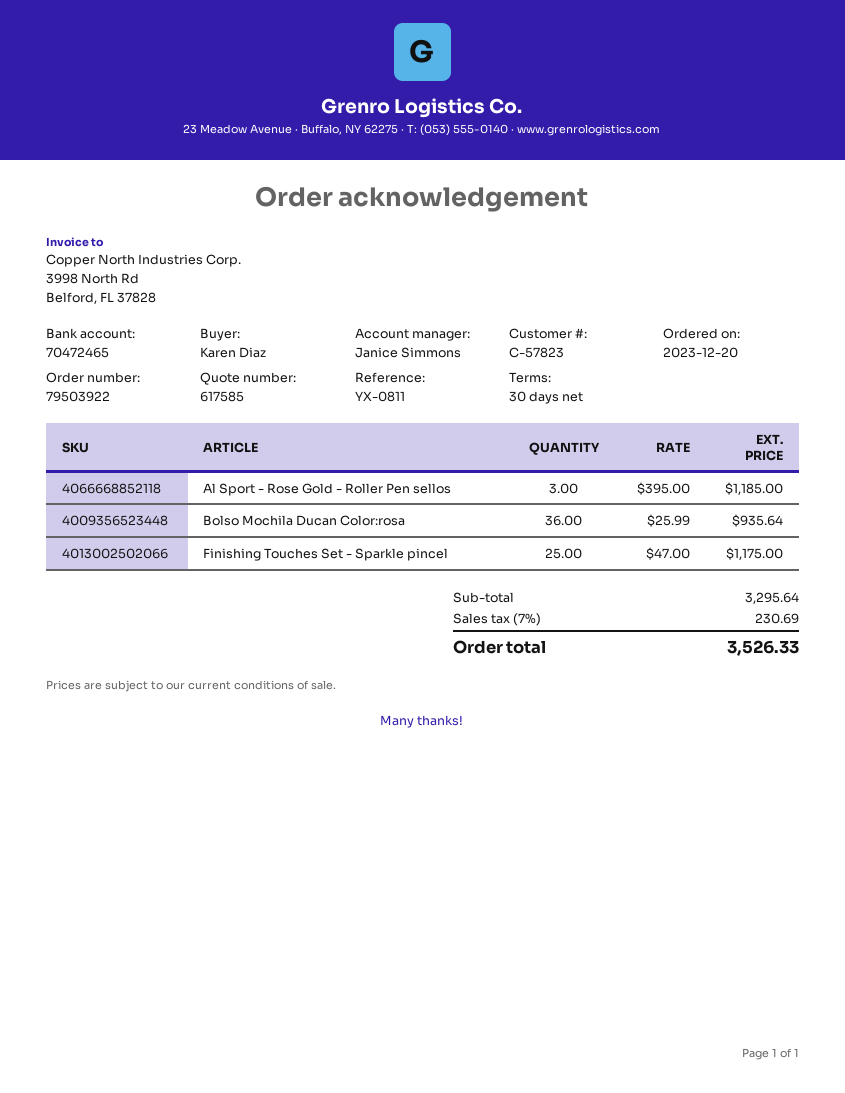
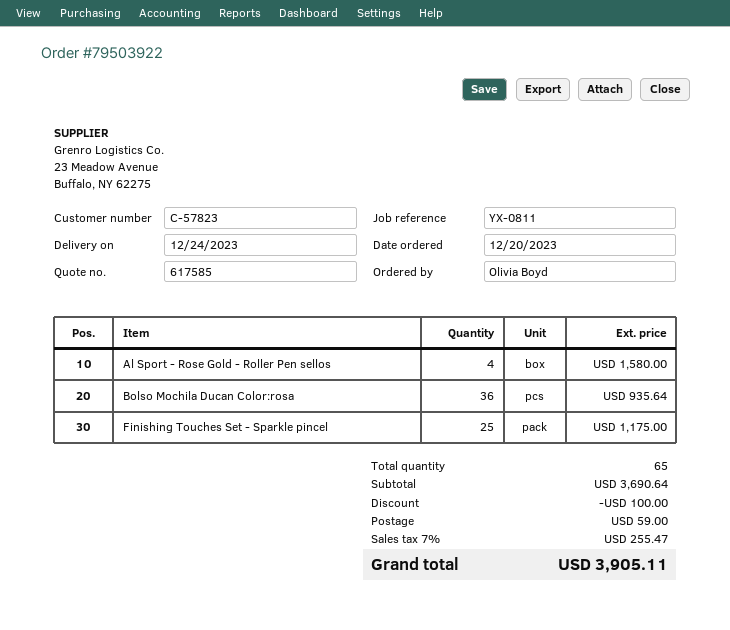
ordered by: Karen Diaz -> Olivia Boyd
Al Sport - Rose Gold - Roller Pen sellos: 3 for 1185.00 -> 4 for 1580.00
subtotal: 3295.64 -> 3690.64
discount: none -> 100.00
shipping: none -> 59.00
tax: 7% = 230.69 -> 7% = 255.47
total: 3526.33 -> 3905.11

